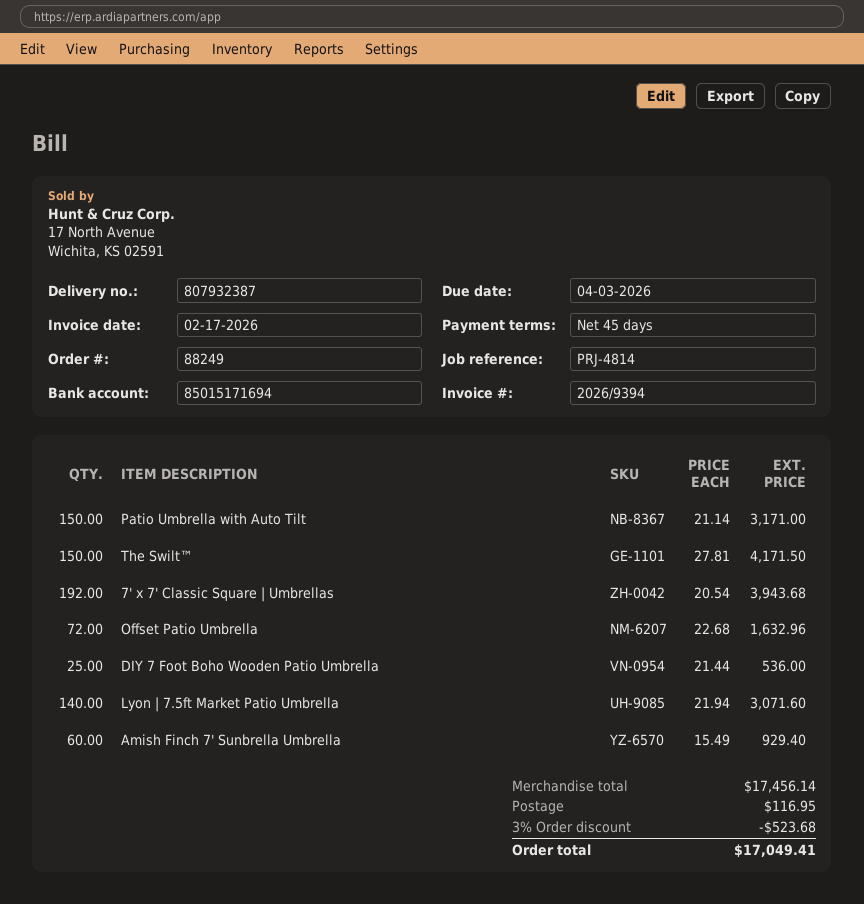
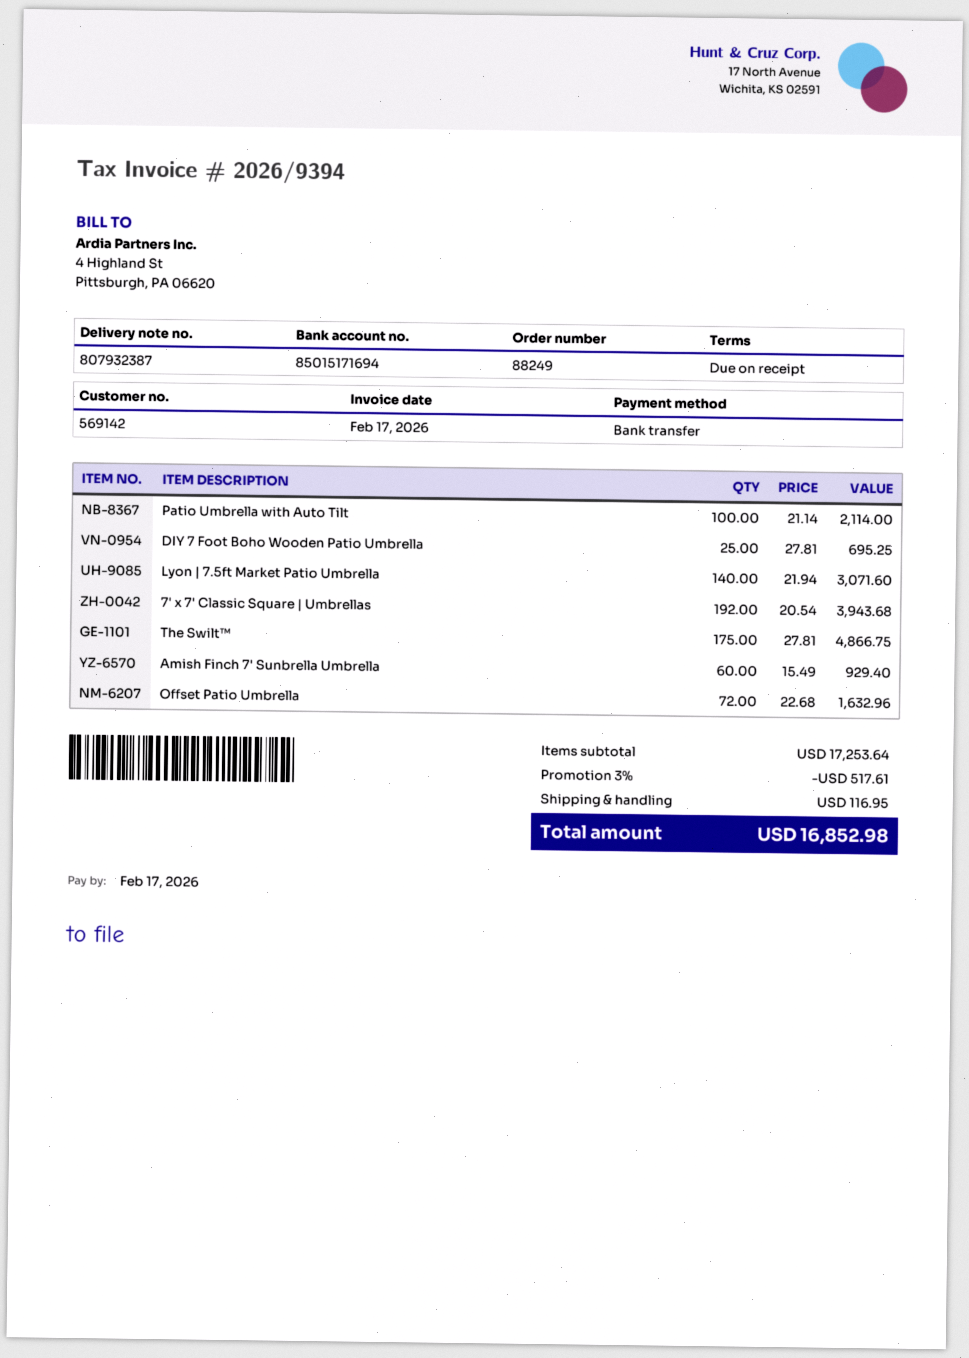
payment terms: 45 days -> on receipt
due date: 2026-04-03 -> 2026-02-17
Patio Umbrella with Auto Tilt: 150 x 21.14 = 3171.00 -> 100 x 21.14 = 2114.00
The Swilt™: 150 x 27.81 = 4171.50 -> 175 x 27.81 = 4866.75
DIY 7 Foot Boho Wooden Patio Umbrella: 25 x 21.44 = 536.00 -> 25 x 27.81 = 695.25
subtotal: 17456.14 -> 17253.64
discount: 3% = 523.68 -> 3% = 517.61
total: 17049.41 -> 16852.98

